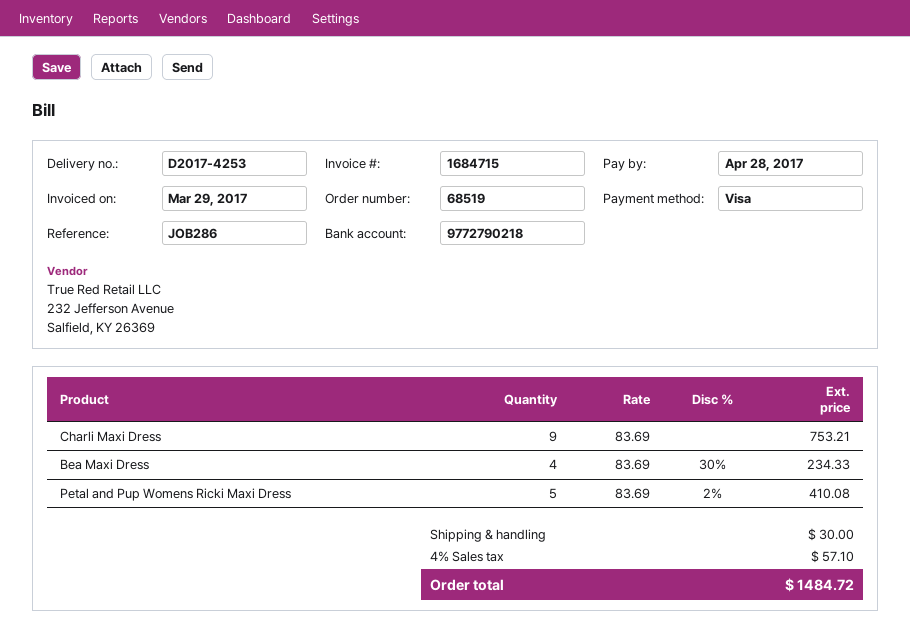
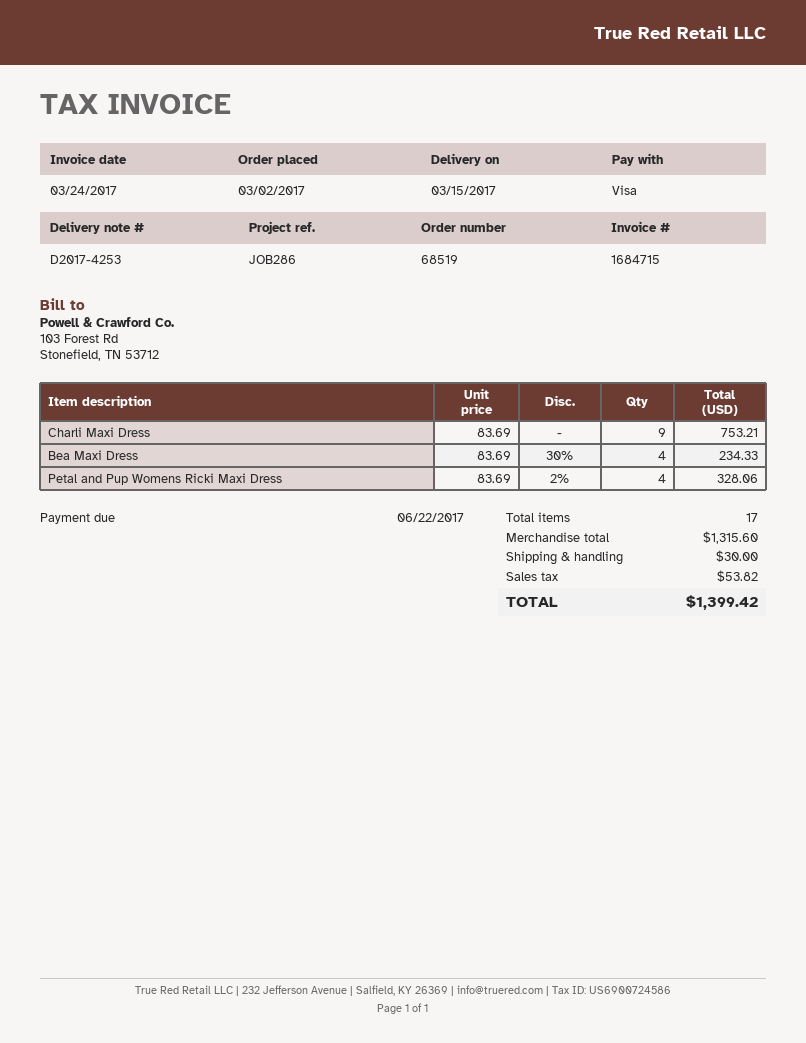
invoice date: 2017-03-29 -> 2017-03-24
due date: 2017-04-28 -> 2017-06-22
Petal and Pup Womens Ricki Maxi Dress: 5 x 83.69 - 2% = 410.08 -> 4 x 83.69 - 2% = 328.06
tax: 57.10 -> 53.82
total: 1484.72 -> 1399.42

